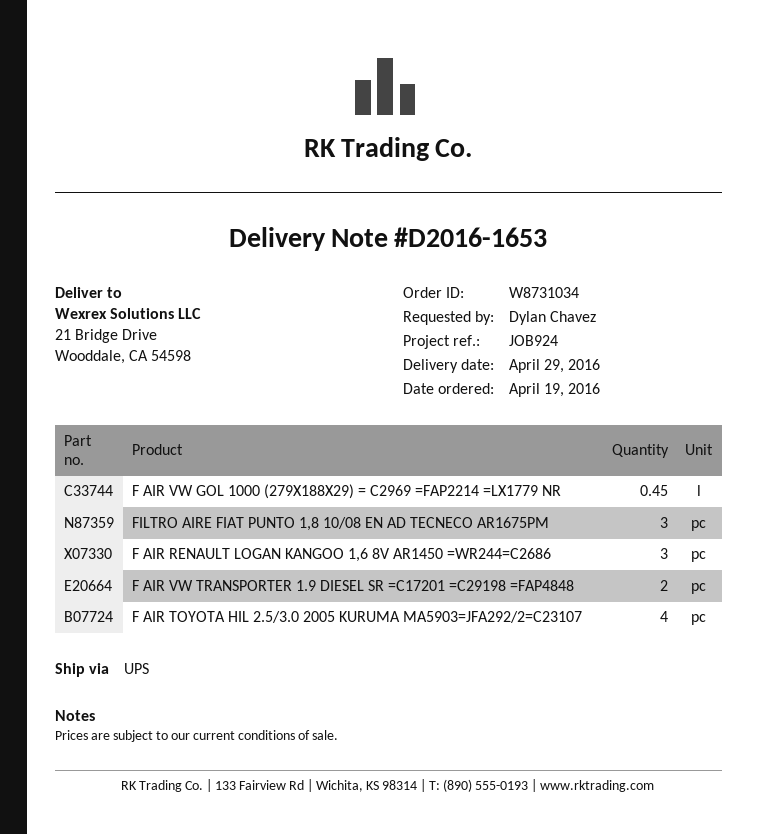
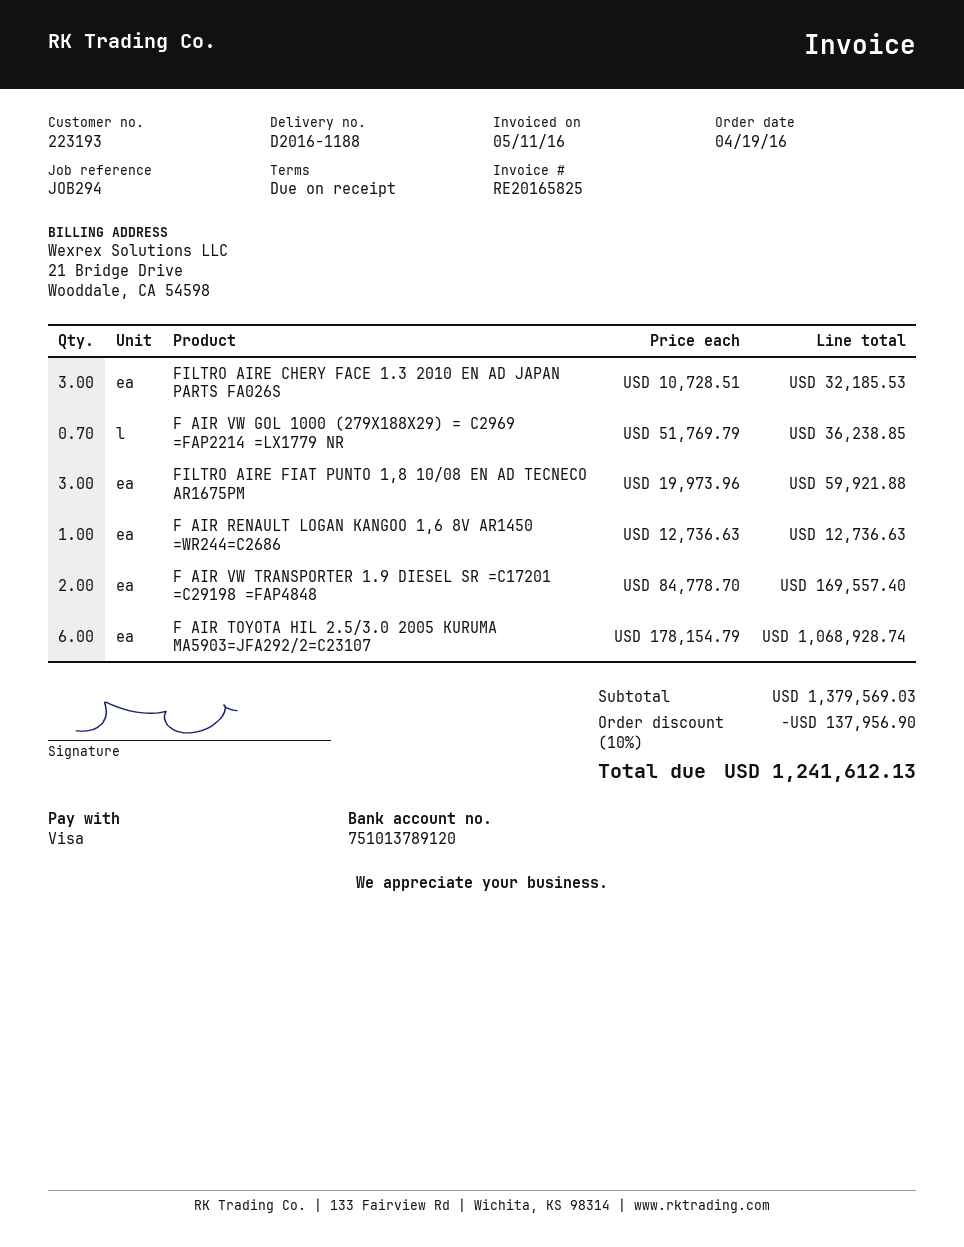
delivery note number: D2016-1653 -> D2016-1188
reference: JOB924 -> JOB294
F AIR VW GOL 1000 (279X188X29) = C2969 =FAP2214 =LX1779 NR: 0.45 -> 0.7
F AIR RENAULT LOGAN KANGOO 1,6 8V AR1450 =WR244=C2686: 3 -> 1
F AIR TOYOTA HIL 2.5/3.0 2005 KURUMA MA5903=JFA292/2=C23107: 4 -> 6
FILTRO AIRE CHERY FACE 1.3 2010 EN AD JAPAN PARTS FA026S: none -> 3

